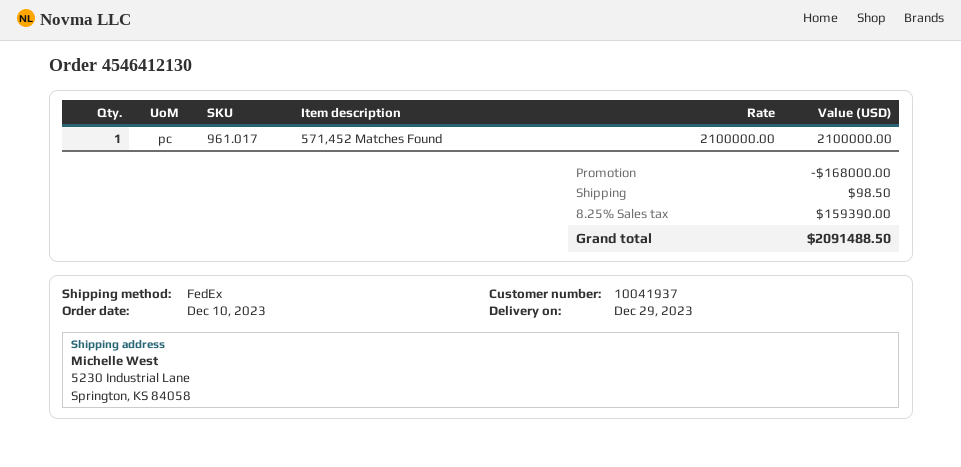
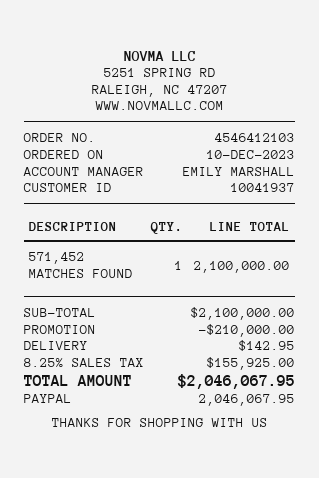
order number: 4546412130 -> 4546412103
discount: 168000.00 -> 210000.00
shipping: 98.50 -> 142.95
tax: 8.25% = 159390.00 -> 8.25% = 155925.00
total: 2091488.50 -> 2046067.95

